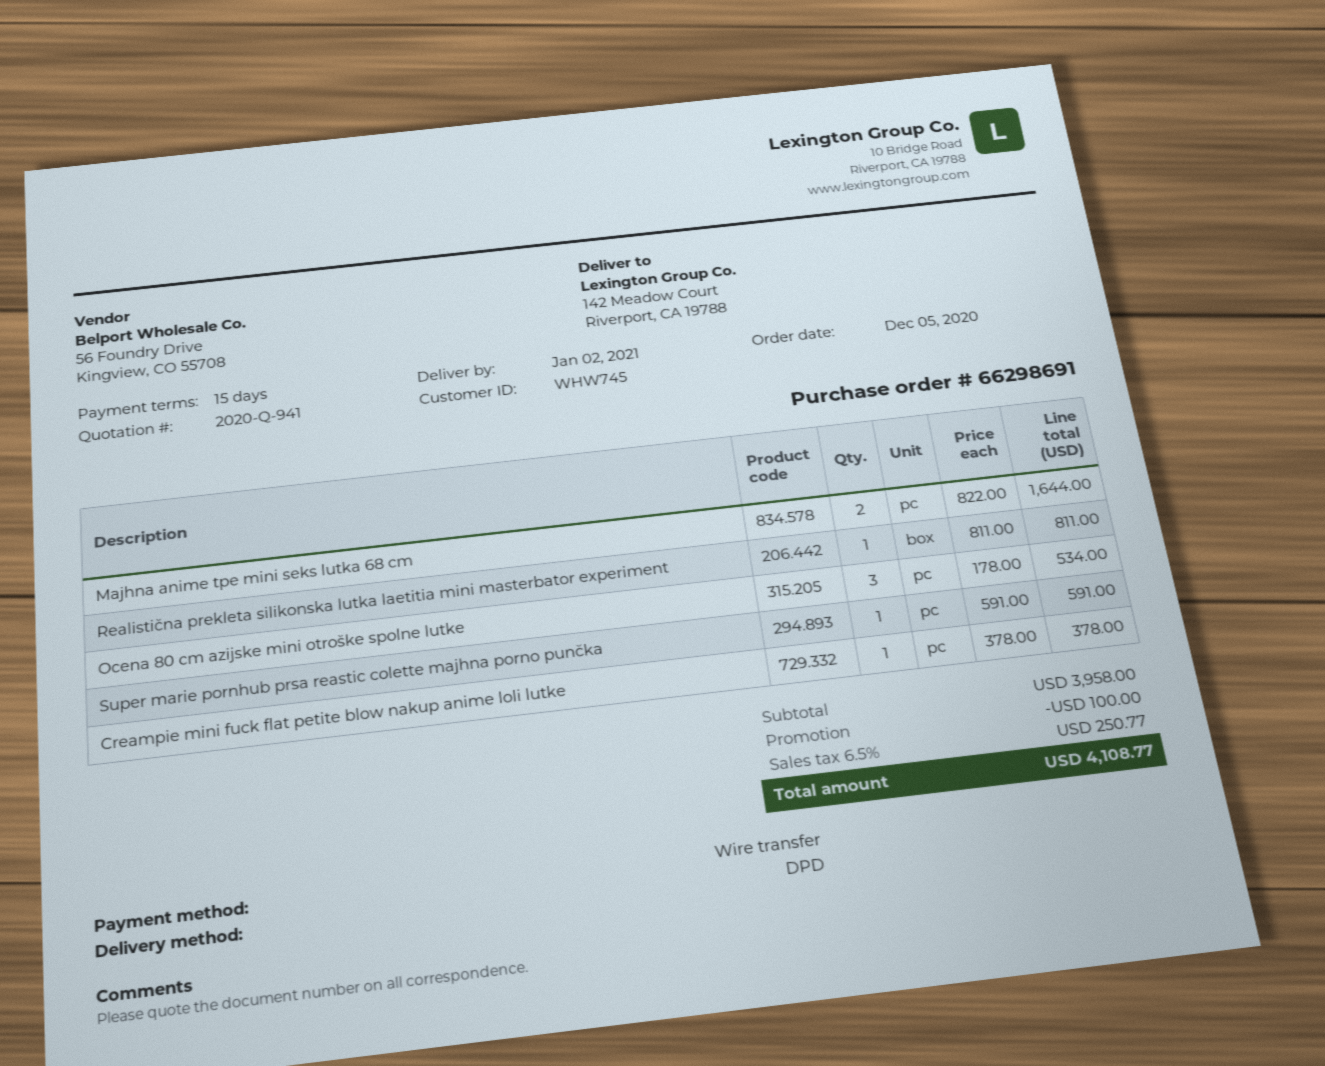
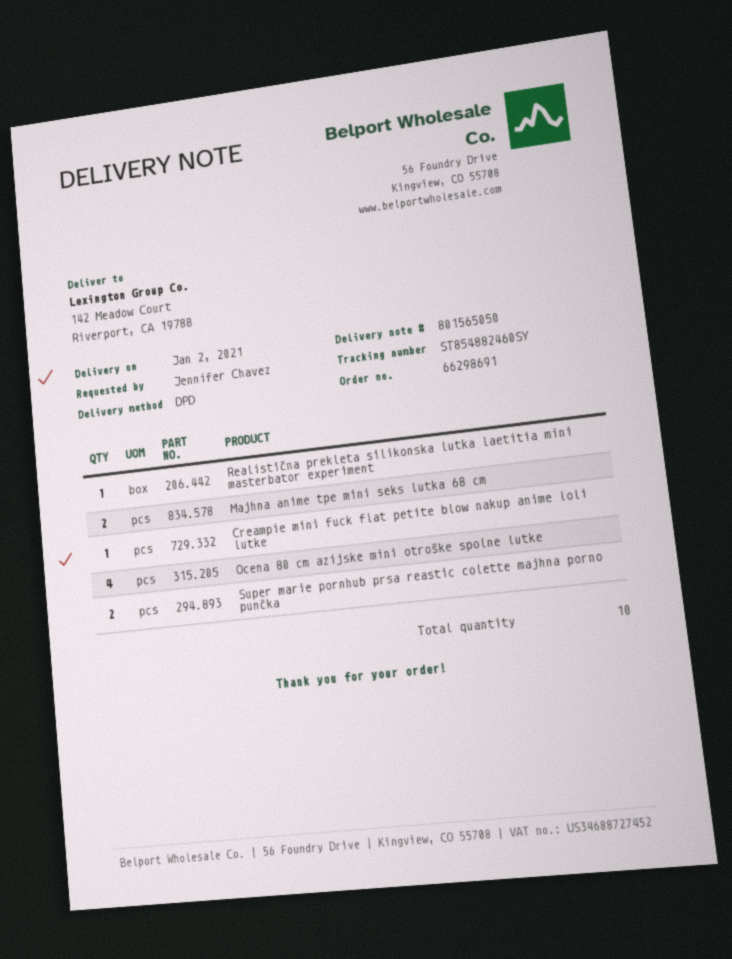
Ocena 80 cm azijske mini otroške spolne lutke: 3 -> 4
Super marie pornhub prsa reastic colette majhna porno punčka: 1 -> 2

